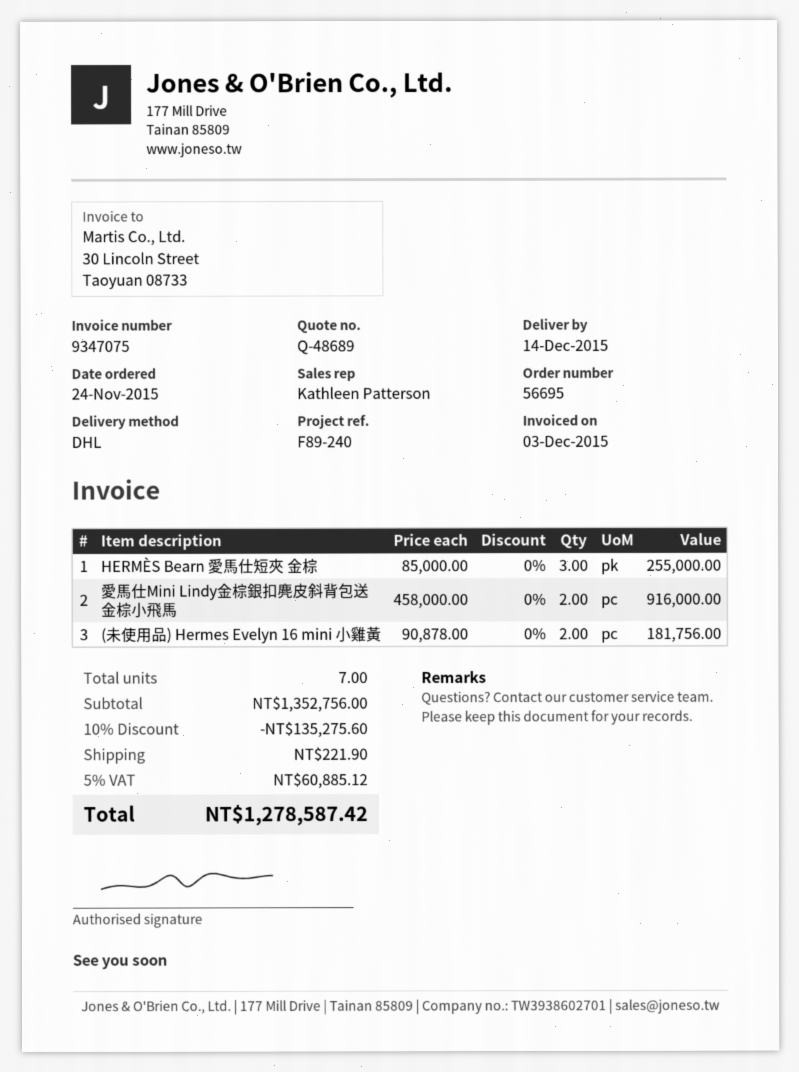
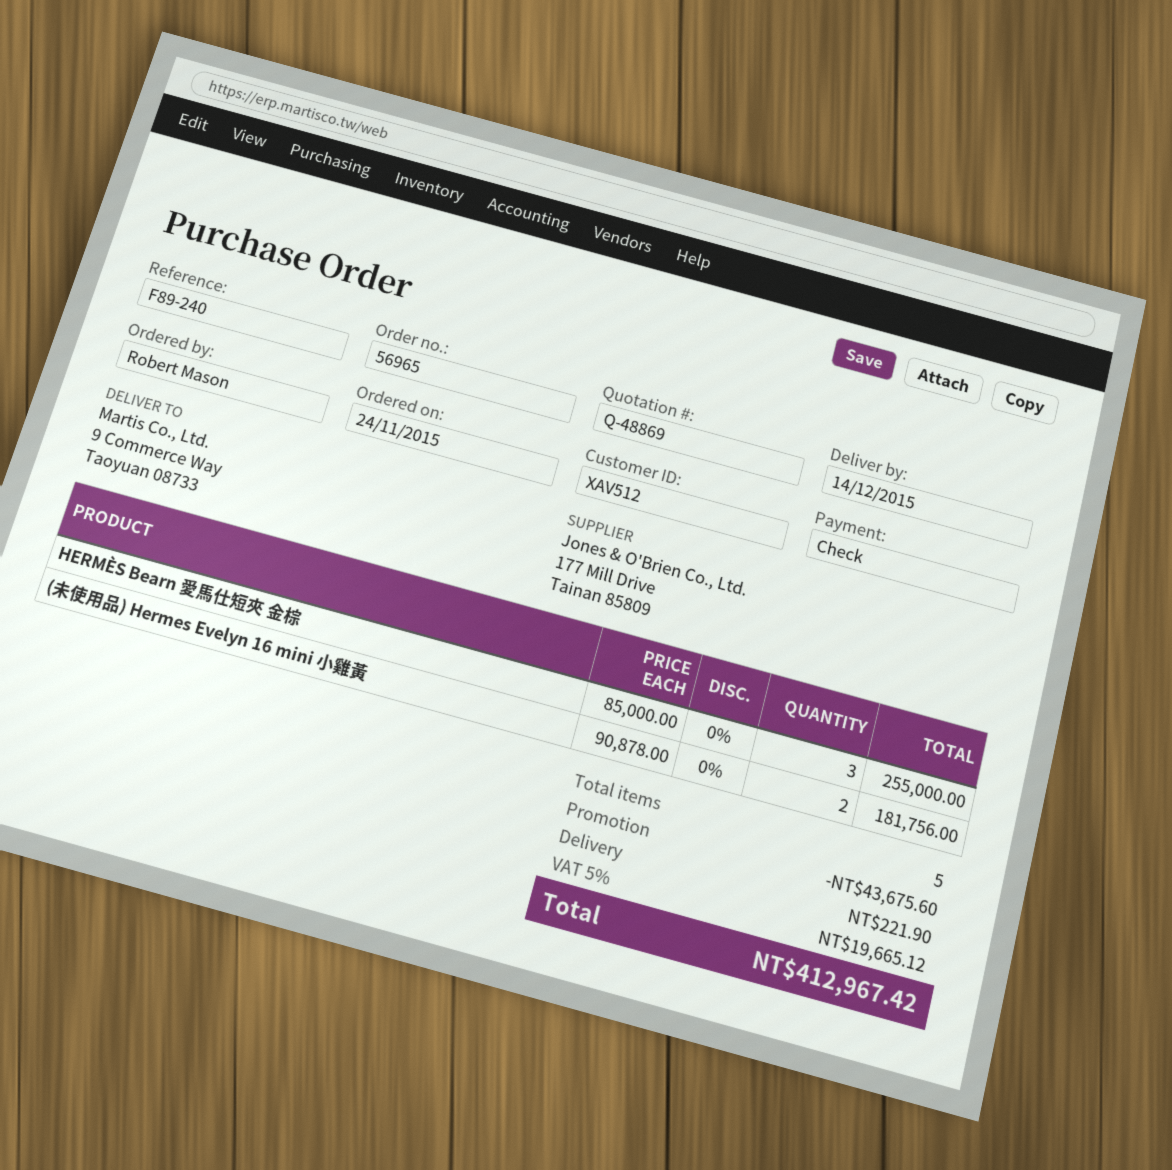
quote number: Q-48689 -> Q-48869
order number: 56695 -> 56965
愛馬仕Mini Lindy金棕銀扣麂皮斜背包送金棕小飛馬: 2 x 458000.00 = 916000.00 -> none
total quantity: 7 -> 5
discount: 135275.60 -> 43675.60
tax: 5% = 60885.12 -> 5% = 19665.12
total: 1278587.42 -> 412967.42

